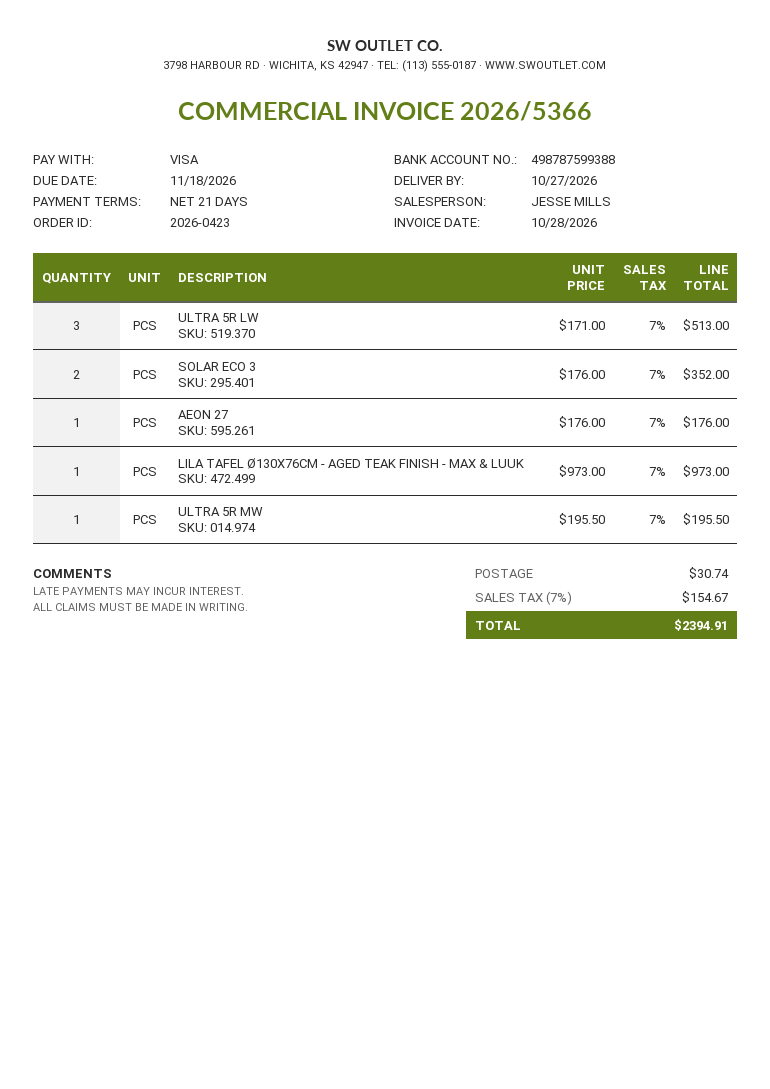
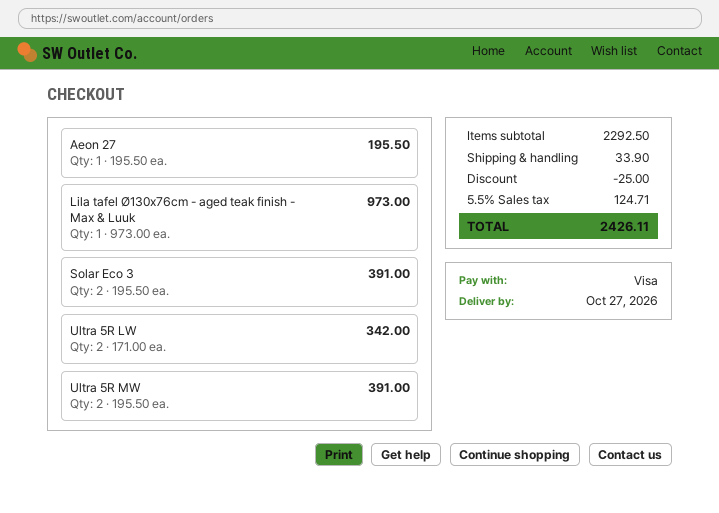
ULTRA 5R LW: 3 x 171.00 = 513.00 -> 2 x 171.00 = 342.00
SOLAR ECO 3: 2 x 176.00 = 352.00 -> 2 x 195.50 = 391.00
AEON 27: 1 x 176.00 = 176.00 -> 1 x 195.50 = 195.50
ULTRA 5R MW: 1 x 195.50 = 195.50 -> 2 x 195.50 = 391.00
discount: none -> 25.00
shipping: 30.74 -> 33.90
tax: 7% = 154.67 -> 5.5% = 124.71
total: 2394.91 -> 2426.11

